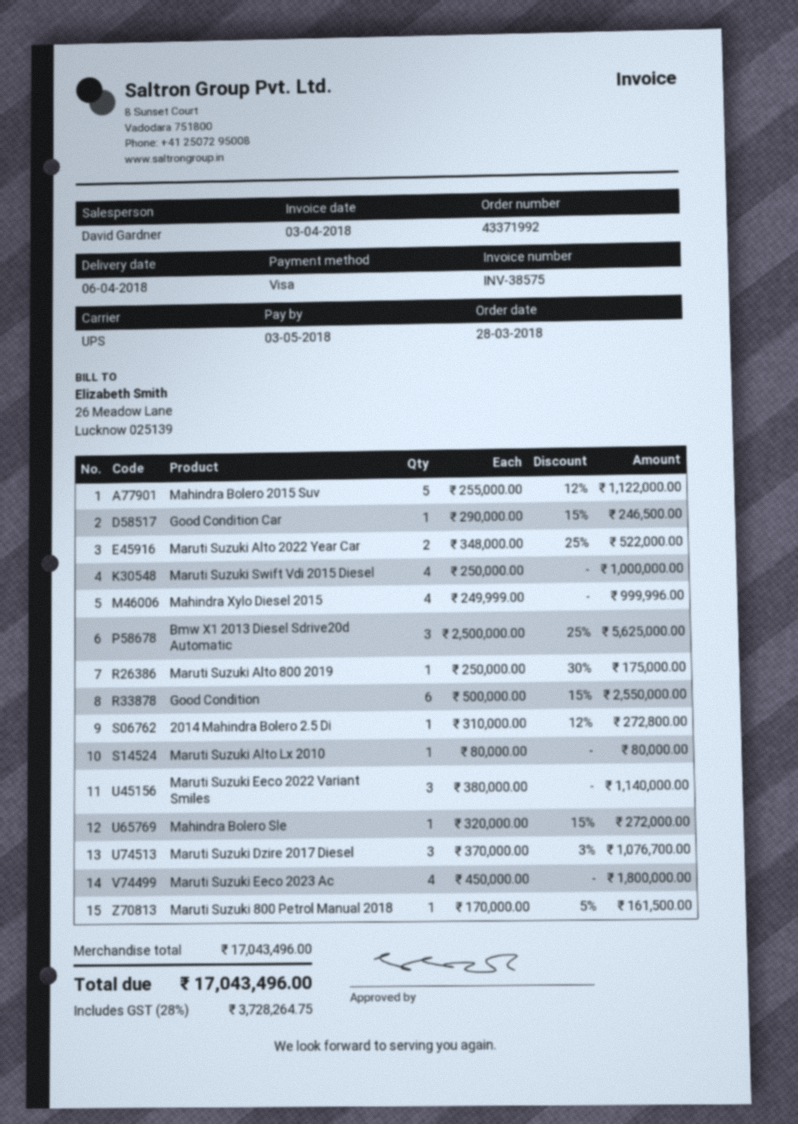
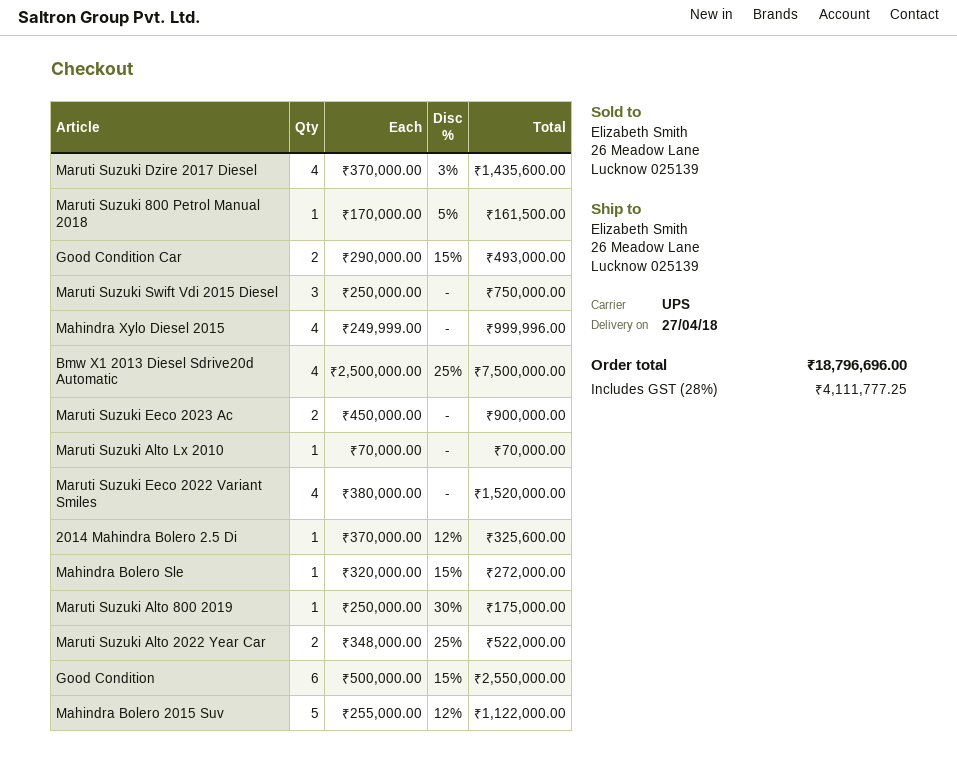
delivery date: 2018-04-06 -> 2018-04-27
Good Condition Car: 1 x 290000.00 - 15% = 246500.00 -> 2 x 290000.00 - 15% = 493000.00
Maruti Suzuki Swift Vdi 2015 Diesel: 4 x 250000.00 = 1000000.00 -> 3 x 250000.00 = 750000.00
Bmw X1 2013 Diesel Sdrive20d Automatic: 3 x 2500000.00 - 25% = 5625000.00 -> 4 x 2500000.00 - 25% = 7500000.00
2014 Mahindra Bolero 2.5 Di: 1 x 310000.00 - 12% = 272800.00 -> 1 x 370000.00 - 12% = 325600.00
Maruti Suzuki Alto Lx 2010: 1 x 80000.00 = 80000.00 -> 1 x 70000.00 = 70000.00
Maruti Suzuki Eeco 2022 Variant Smiles: 3 x 380000.00 = 1140000.00 -> 4 x 380000.00 = 1520000.00
Maruti Suzuki Dzire 2017 Diesel: 3 x 370000.00 - 3% = 1076700.00 -> 4 x 370000.00 - 3% = 1435600.00
Maruti Suzuki Eeco 2023 Ac: 4 x 450000.00 = 1800000.00 -> 2 x 450000.00 = 900000.00
tax: 28% = 3728264.75 -> 28% = 4111777.25
total: 17043496.00 -> 18796696.00

